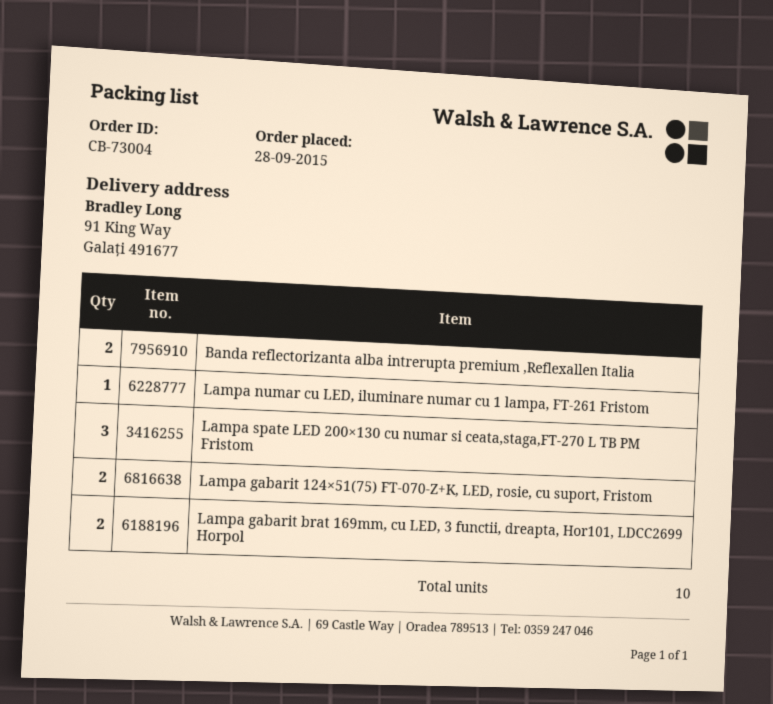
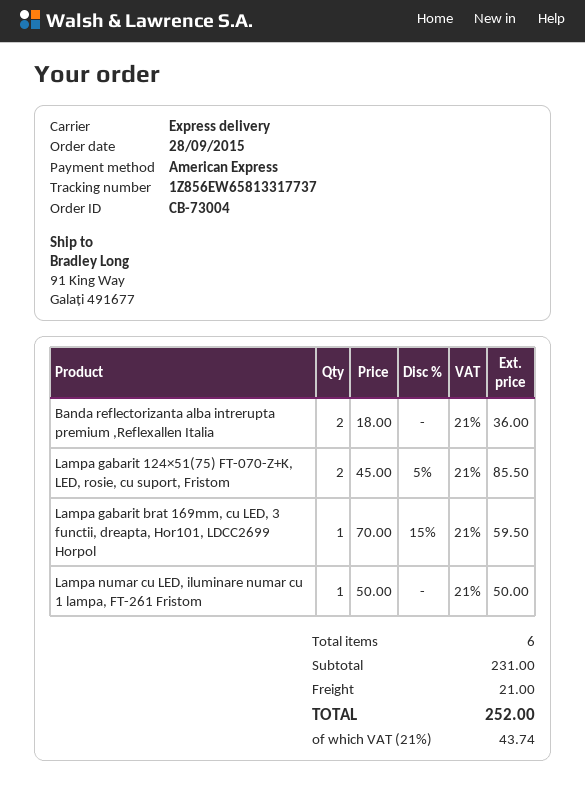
Lampa spate LED 200×130 cu numar si ceata,staga,FT-270 L TB PM Fristom: 3 -> none
Lampa gabarit brat 169mm, cu LED, 3 functii, dreapta, Hor101, LDCC2699 Horpol: 2 -> 1
total quantity: 10 -> 6

